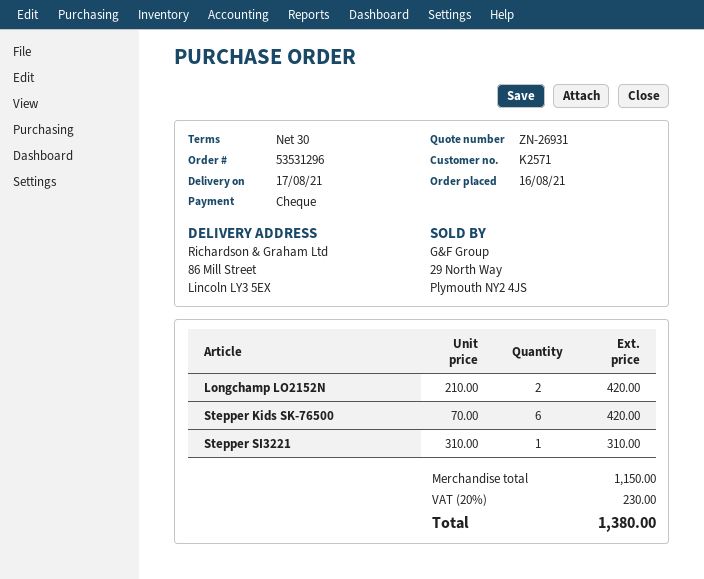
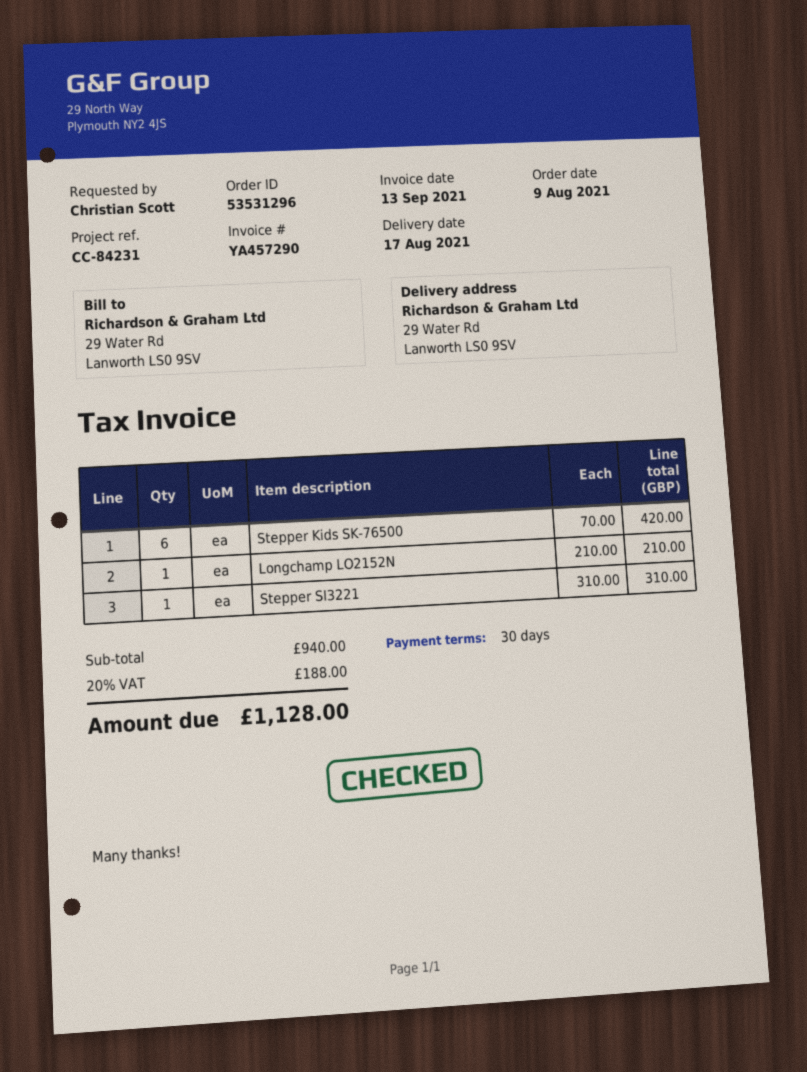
order date: 2021-08-16 -> 2021-08-09
ship to: 86 Mill Street, Lincoln LY3 5EX -> 29 Water Rd, Lanworth LS0 9SV
Longchamp LO2152N: 2 x 210.00 = 420.00 -> 1 x 210.00 = 210.00
subtotal: 1150.00 -> 940.00
tax: 20% = 230.00 -> 20% = 188.00
total: 1380.00 -> 1128.00

